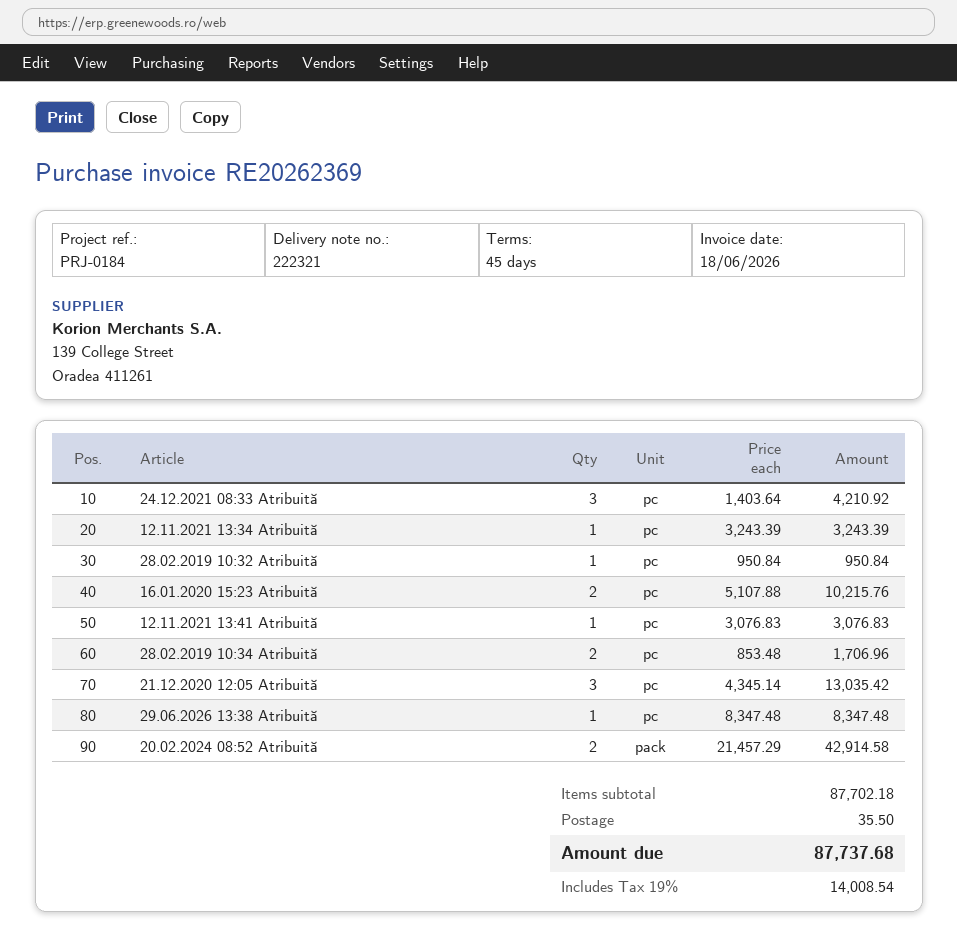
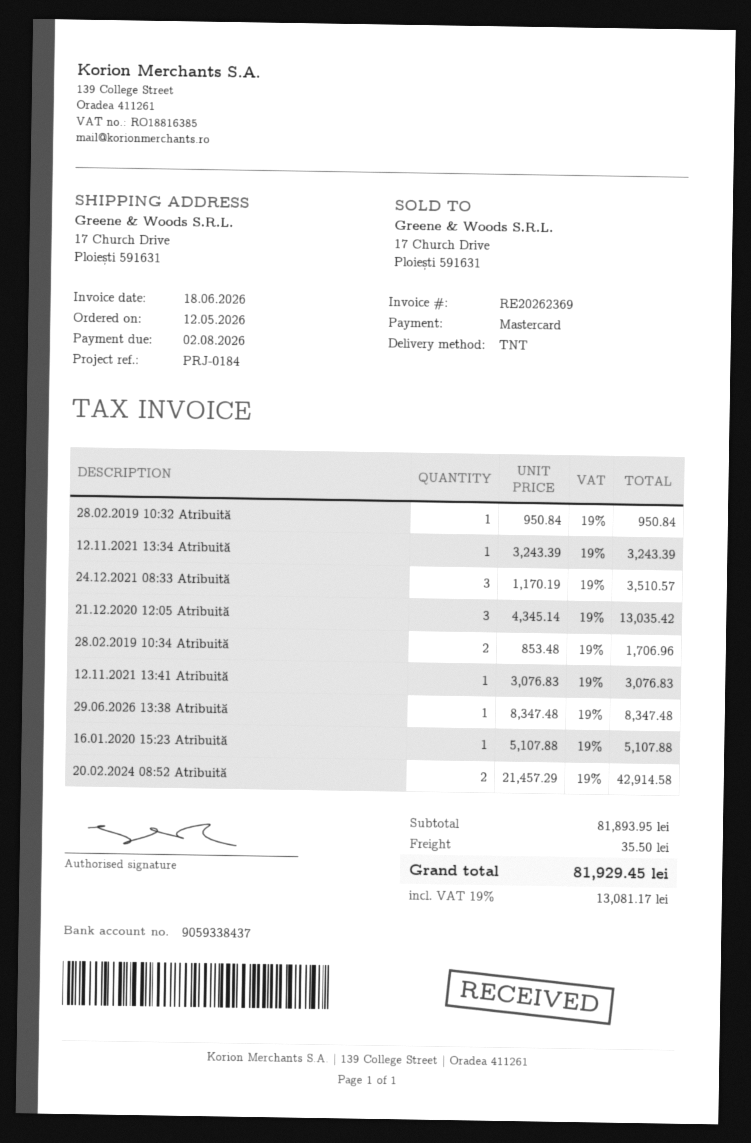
24.12.2021 08:33 Atribuită: 3 x 1403.64 = 4210.92 -> 3 x 1170.19 = 3510.57
16.01.2020 15:23 Atribuită: 2 x 5107.88 = 10215.76 -> 1 x 5107.88 = 5107.88
subtotal: 87702.18 -> 81893.95
tax: 19% = 14008.54 -> 19% = 13081.17
total: 87737.68 -> 81929.45

